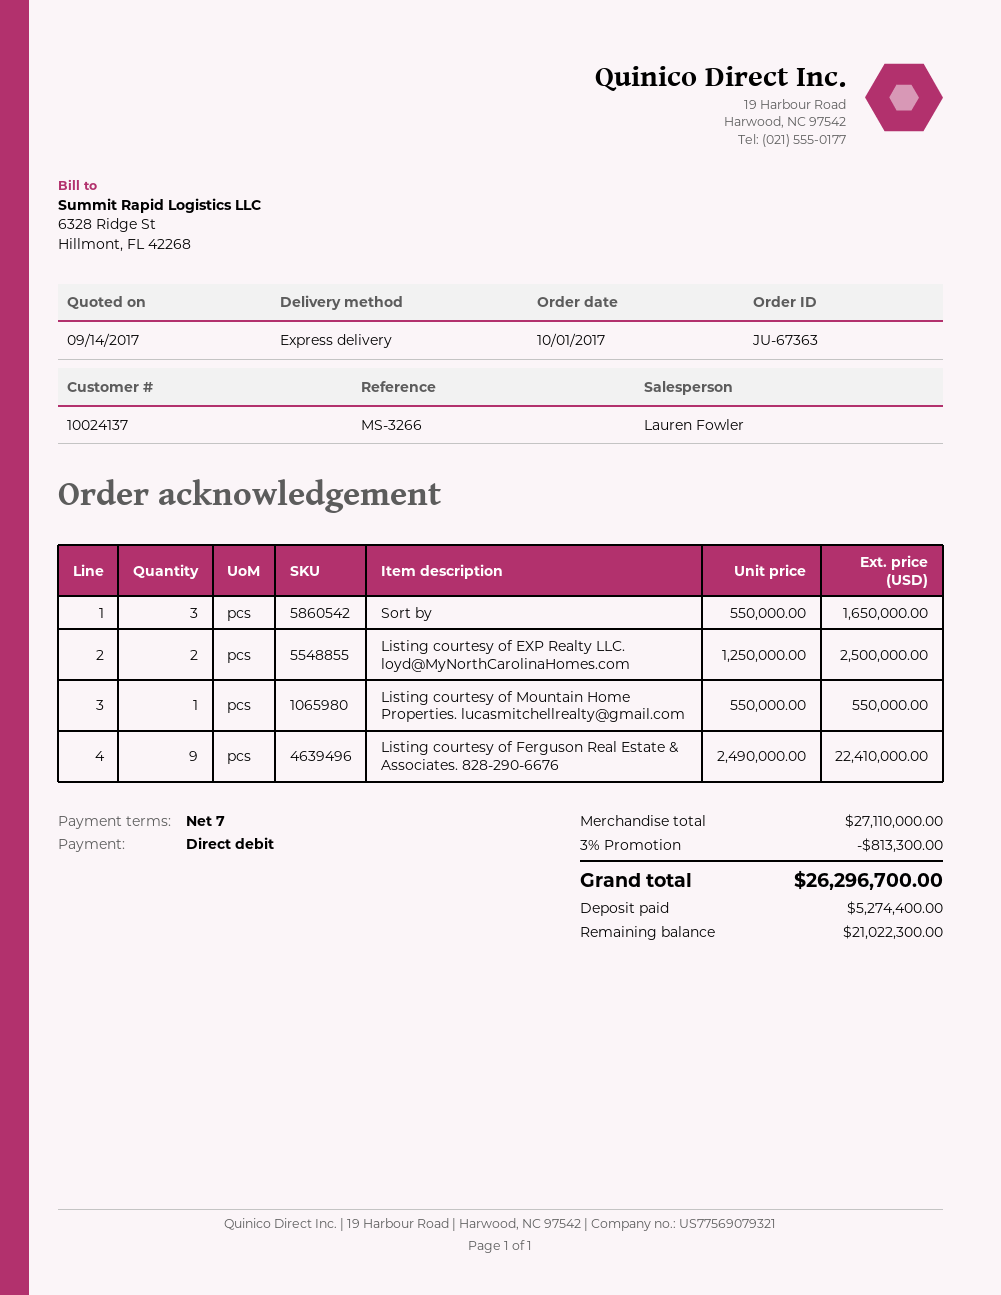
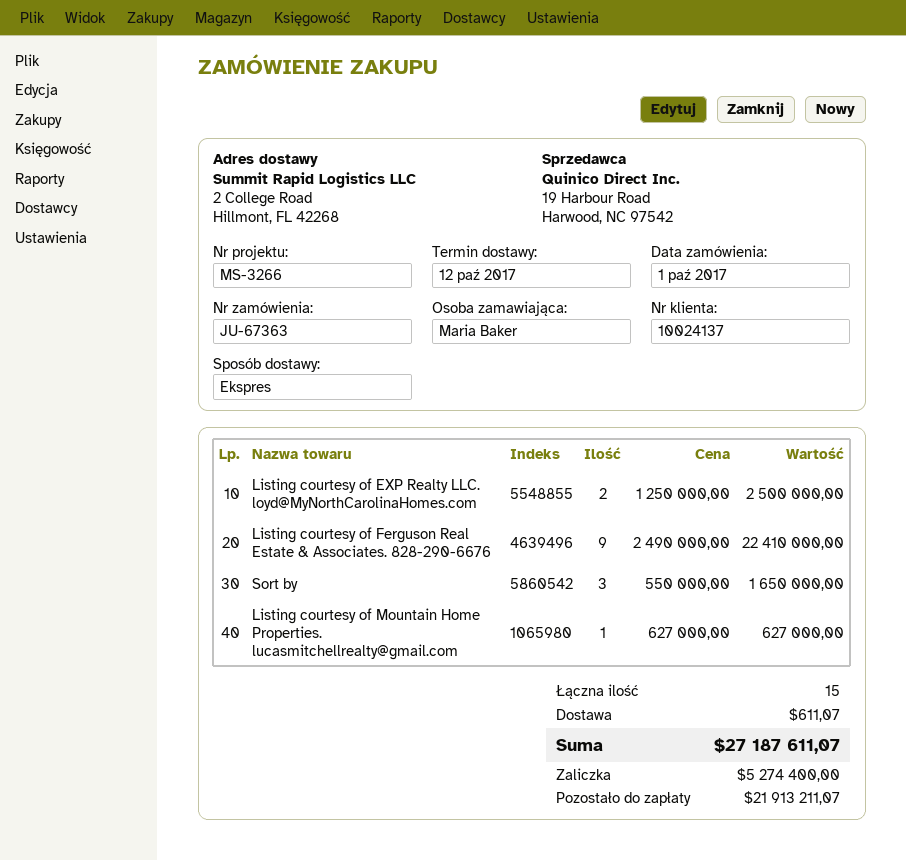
Listing courtesy of Mountain Home Properties. lucasmitchellrealty@gmail.com: 1 x 550000.00 = 550000.00 -> 1 x 627000.00 = 627000.00
discount: 3% = 813300.00 -> none
shipping: none -> 611.07
total: 26296700.00 -> 27187611.07
balance: 21022300.00 -> 21913211.07

